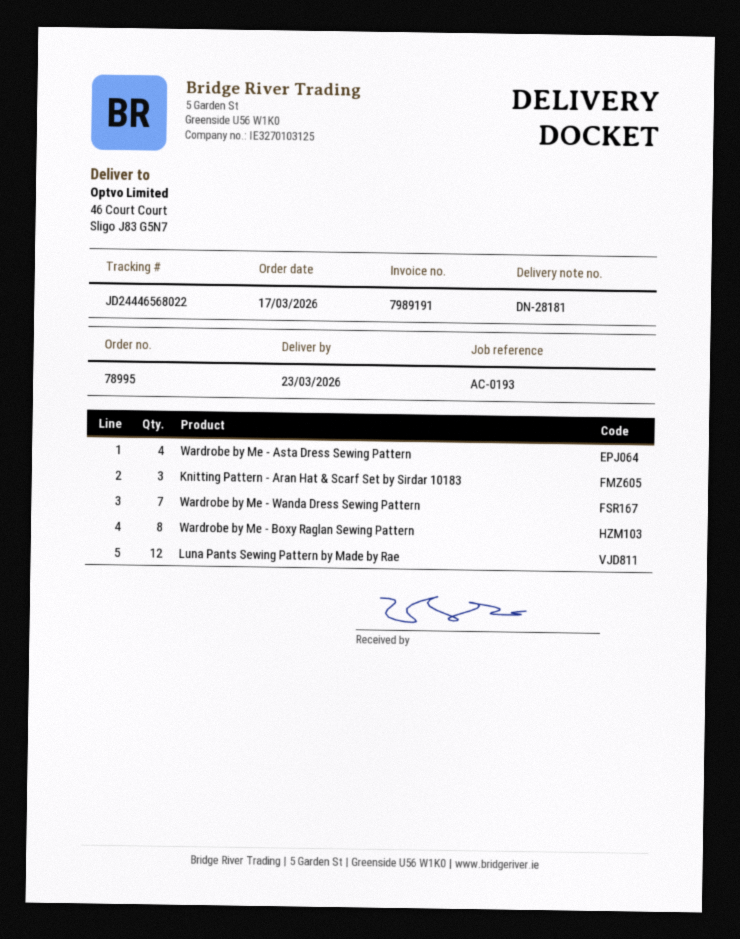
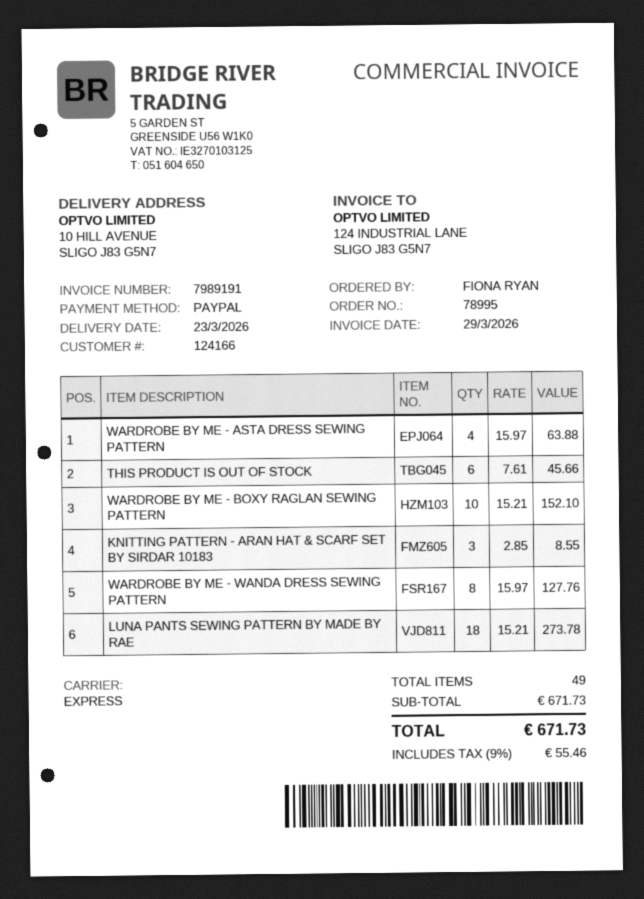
ship to: 46 Court Court, Sligo J83 G5N7 -> 10 HILL AVENUE, SLIGO J83 G5N7
Wardrobe by Me - Wanda Dress Sewing Pattern: 7 -> 8
Wardrobe by Me - Boxy Raglan Sewing Pattern: 8 -> 10
Luna Pants Sewing Pattern by Made by Rae: 12 -> 18
THIS PRODUCT IS OUT OF STOCK: none -> 6

